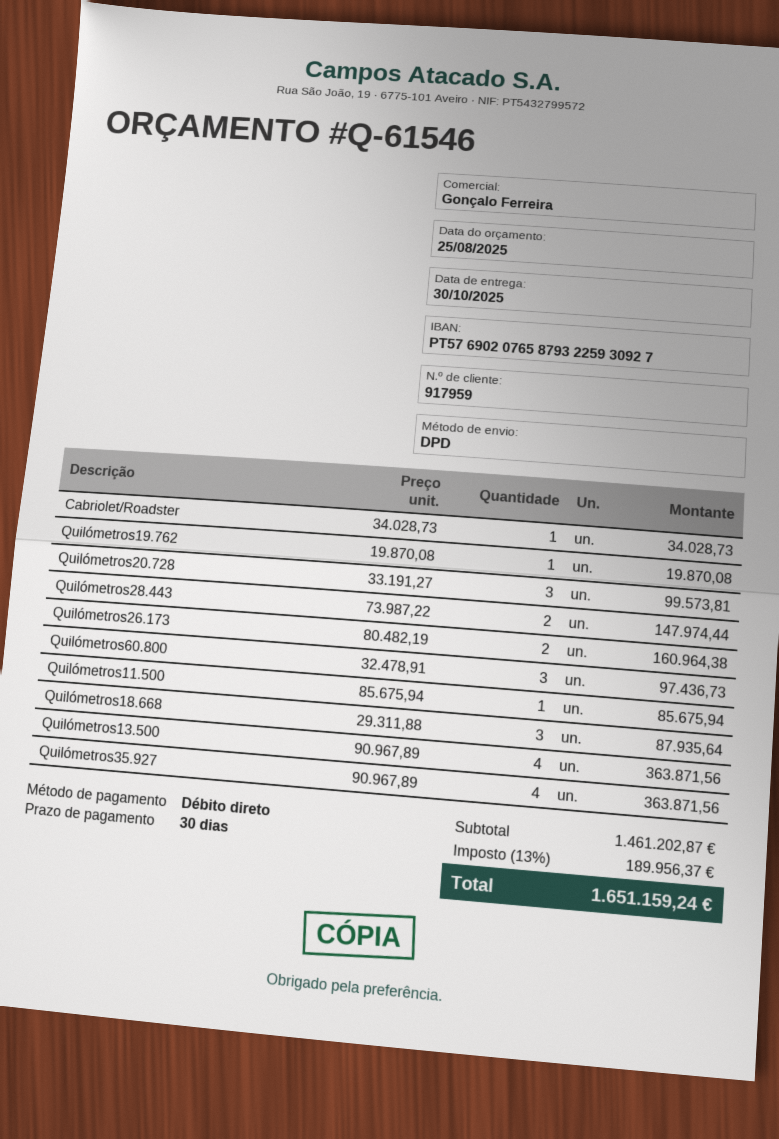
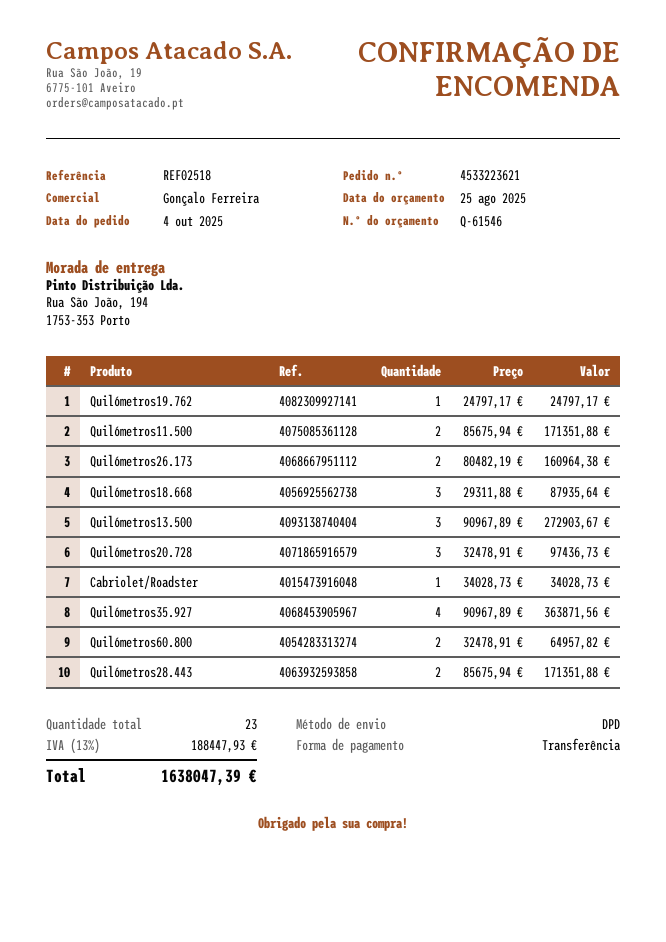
payment method: direct debit -> bank transfer
Quilómetros19.762: 1 x 19870.08 = 19870.08 -> 1 x 24797.17 = 24797.17
Quilómetros20.728: 3 x 33191.27 = 99573.81 -> 3 x 32478.91 = 97436.73
Quilómetros28.443: 2 x 73987.22 = 147974.44 -> 2 x 85675.94 = 171351.88
Quilómetros60.800: 3 x 32478.91 = 97436.73 -> 2 x 32478.91 = 64957.82
Quilómetros11.500: 1 x 85675.94 = 85675.94 -> 2 x 85675.94 = 171351.88
Quilómetros13.500: 4 x 90967.89 = 363871.56 -> 3 x 90967.89 = 272903.67
tax: 13% = 189956.37 -> 13% = 188447.93
total: 1651159.24 -> 1638047.39

